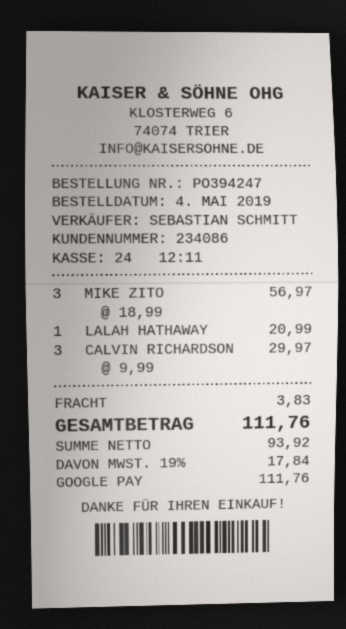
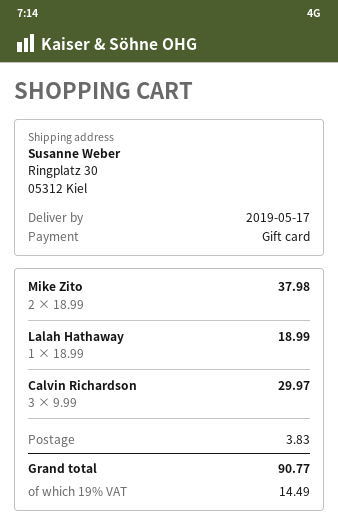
payment method: Google Pay -> gift card
MIKE ZITO: 3 x 18.99 = 56.97 -> 2 x 18.99 = 37.98
LALAH HATHAWAY: 1 x 20.99 = 20.99 -> 1 x 18.99 = 18.99
tax: 19% = 17.84 -> 19% = 14.49
total: 111.76 -> 90.77

